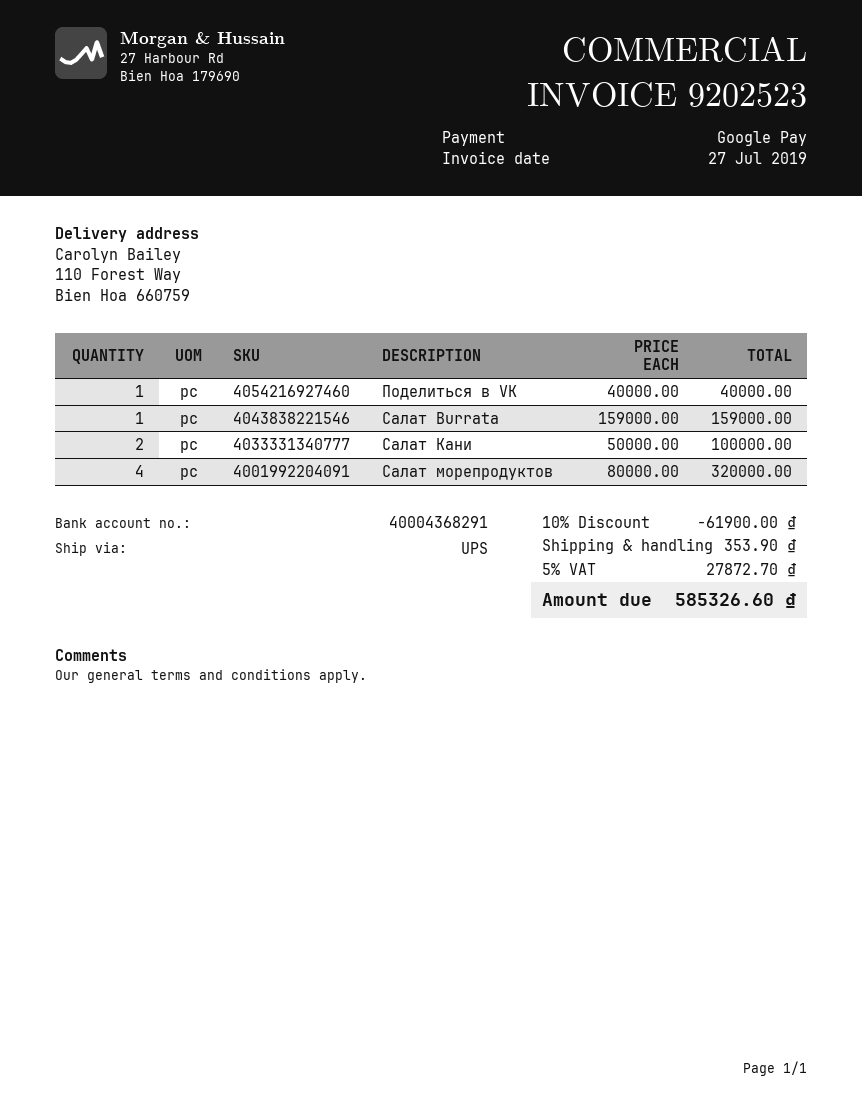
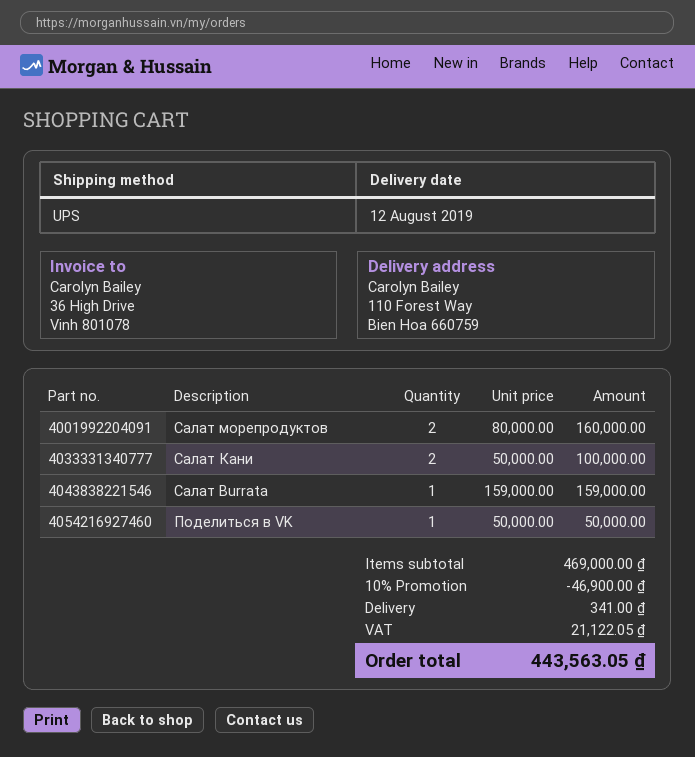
Поделиться в VK: 1 x 40000.00 = 40000.00 -> 1 x 50000.00 = 50000.00
Салат морепродуктов: 4 x 80000.00 = 320000.00 -> 2 x 80000.00 = 160000.00
discount: 10% = 61900.00 -> 10% = 46900.00
shipping: 353.90 -> 341.00
tax: 27872.70 -> 21122.05
total: 585326.60 -> 443563.05

